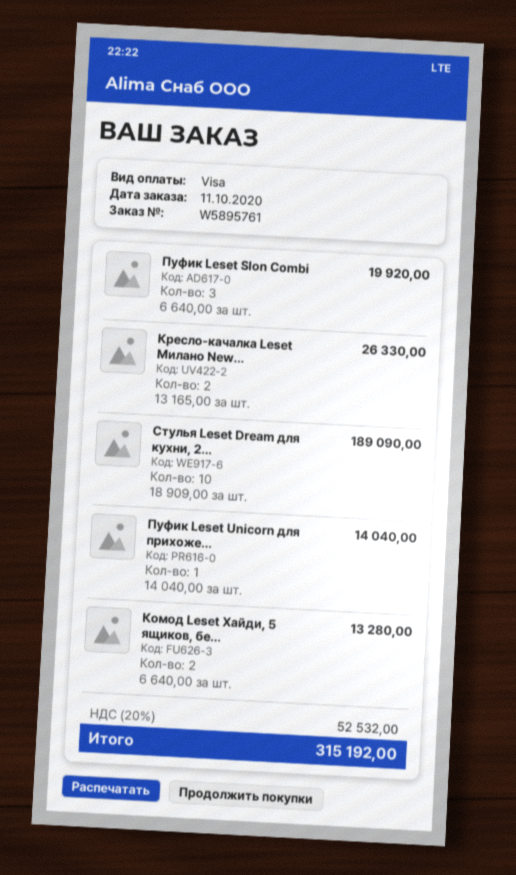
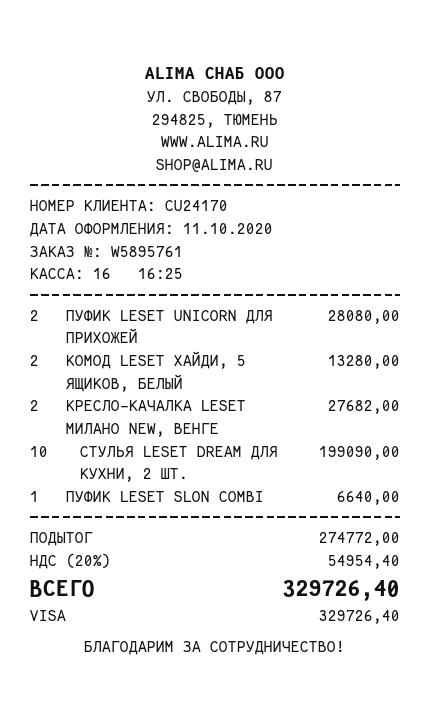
Пуфик Leset Slon Combi: 3 for 19920.00 -> 1 for 6640.00
Кресло-качалка Leset Милано New...: 2 for 26330.00 -> 2 for 27682.00
Стулья Leset Dream для кухни, 2...: 10 for 189090.00 -> 10 for 199090.00
Пуфик Leset Unicorn для прихоже...: 1 for 14040.00 -> 2 for 28080.00
tax: 20% = 52532.00 -> 20% = 54954.40
total: 315192.00 -> 329726.40

